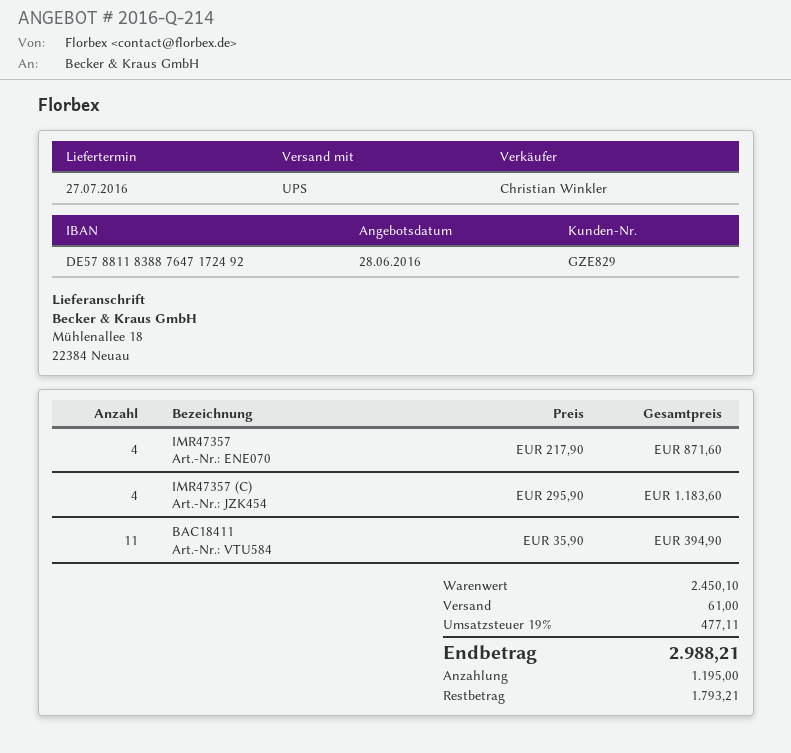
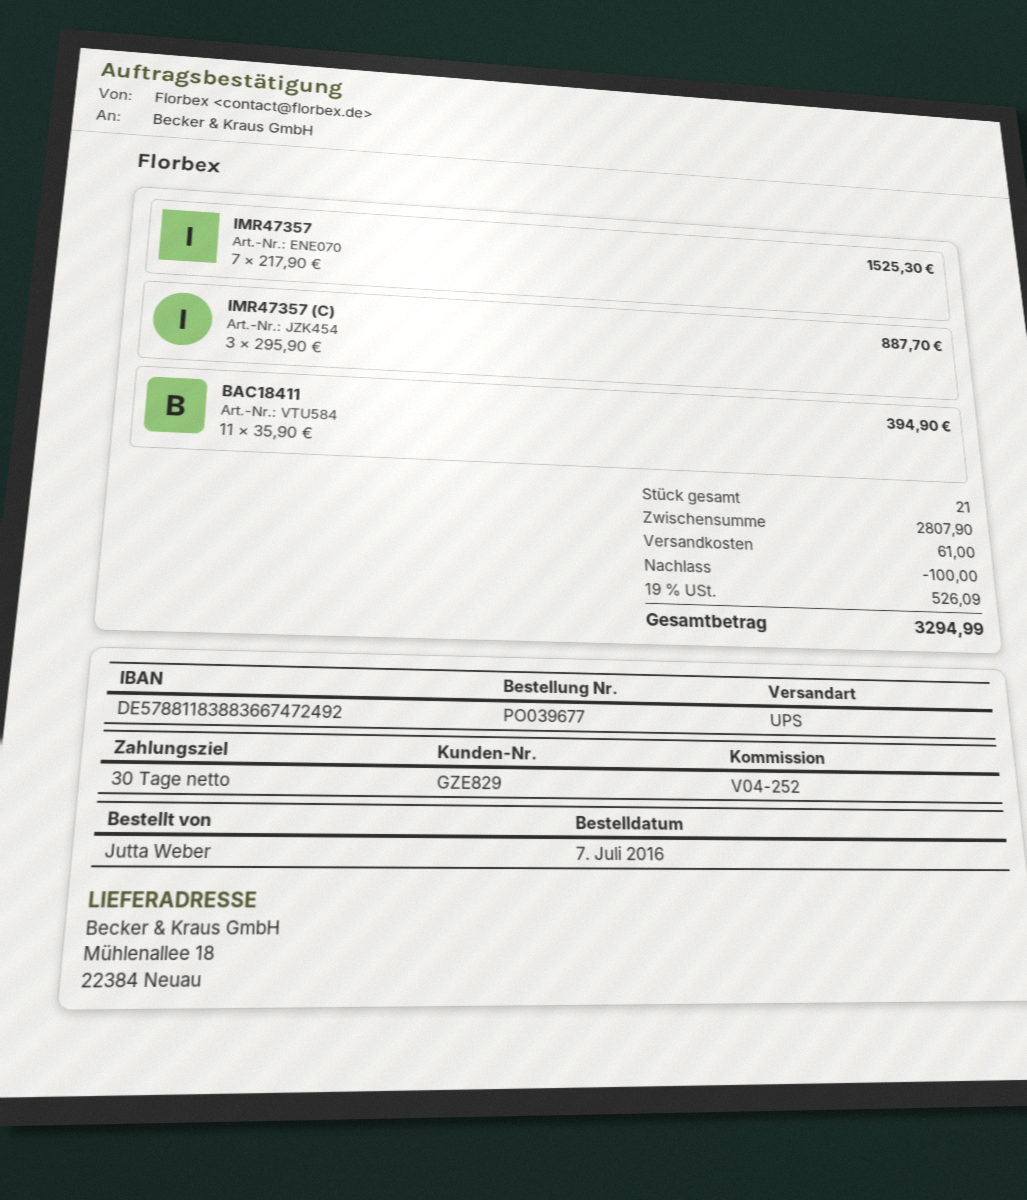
bank account: DE57881183887647172492 -> DE57881183883667472492
IMR47357: 4 x 217.90 = 871.60 -> 7 x 217.90 = 1525.30
IMR47357 (C): 4 x 295.90 = 1183.60 -> 3 x 295.90 = 887.70
subtotal: 2450.10 -> 2807.90
discount: none -> 100.00
tax: 19% = 477.11 -> 19% = 526.09
total: 2988.21 -> 3294.99

